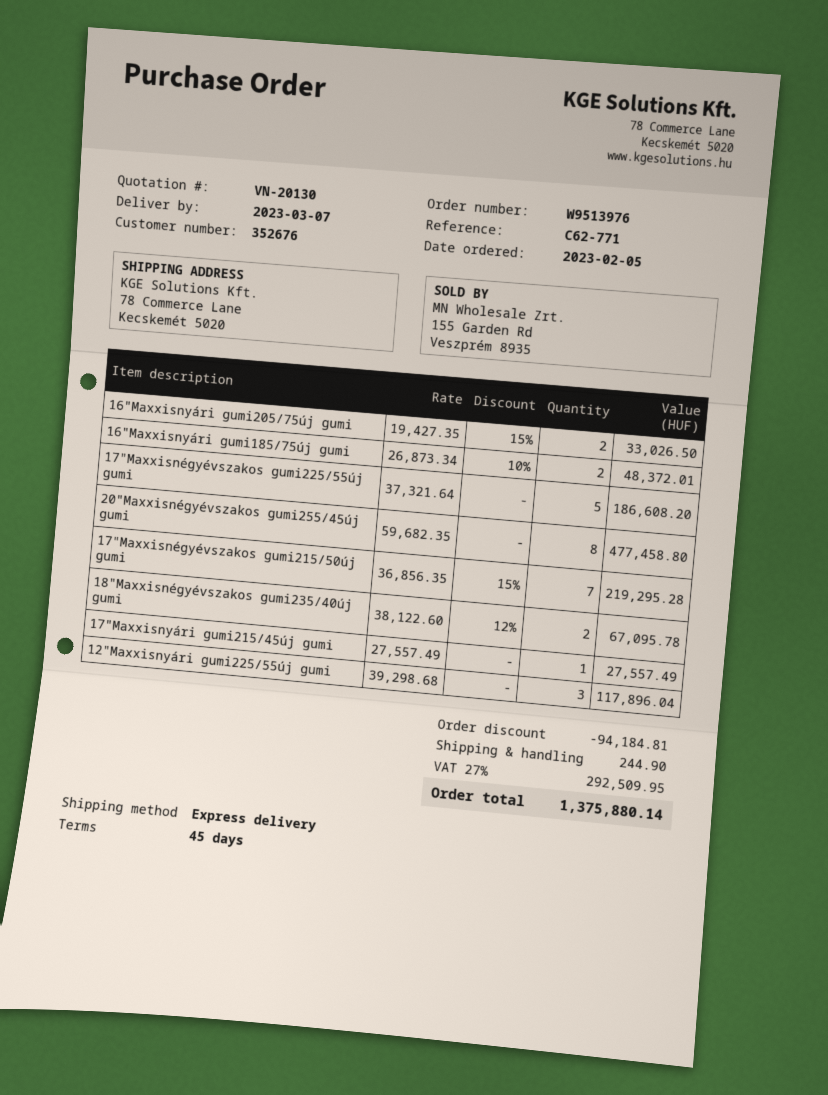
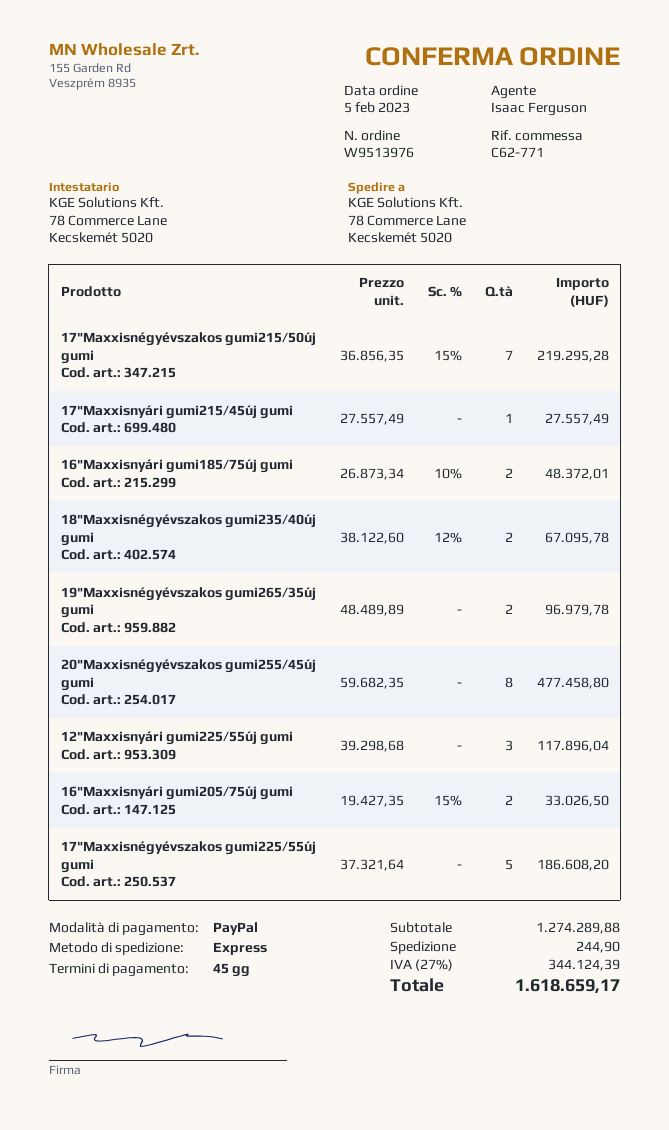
19"Maxxisnégyévszakos gumi265/35új gumi: none -> 2 x 48489.89 = 96979.78
discount: 94184.81 -> none
tax: 27% = 292509.95 -> 27% = 344124.39
total: 1375880.14 -> 1618659.17

